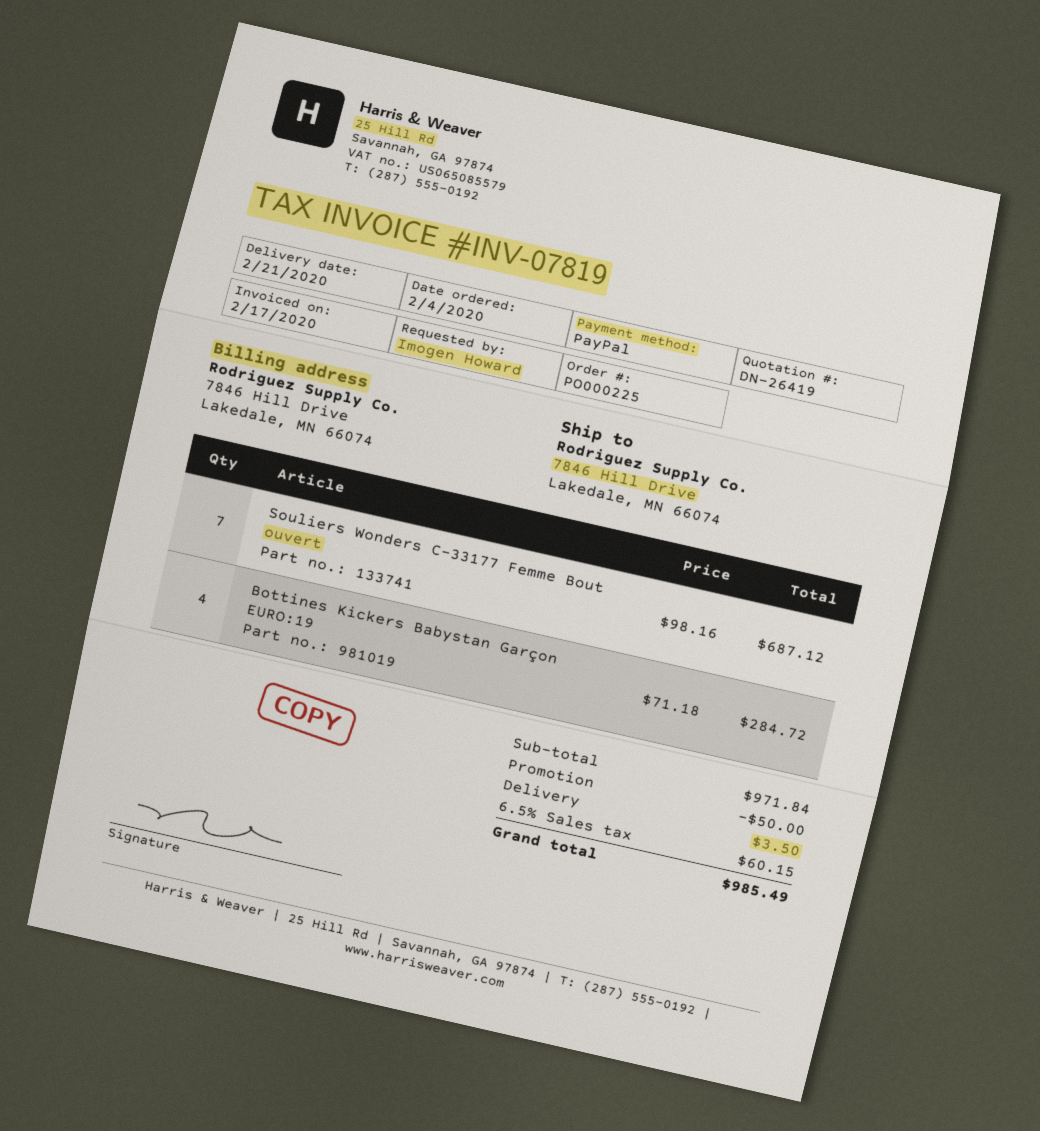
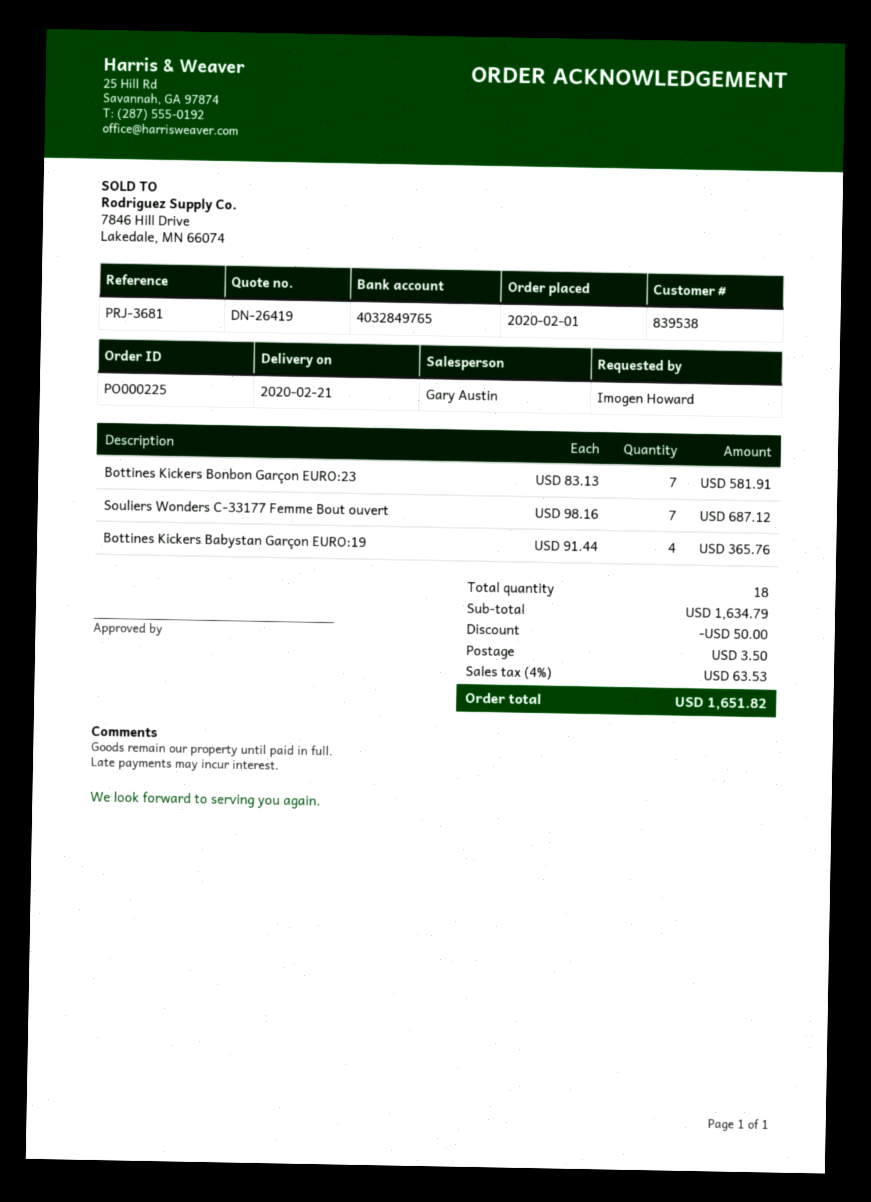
order date: 2020-02-04 -> 2020-02-01
Bottines Kickers Babystan Garçon EURO:19: 4 x 71.18 = 284.72 -> 4 x 91.44 = 365.76
Bottines Kickers Bonbon Garçon EURO:23: none -> 7 x 83.13 = 581.91
subtotal: 971.84 -> 1634.79
tax: 6.5% = 60.15 -> 4% = 63.53
total: 985.49 -> 1651.82

